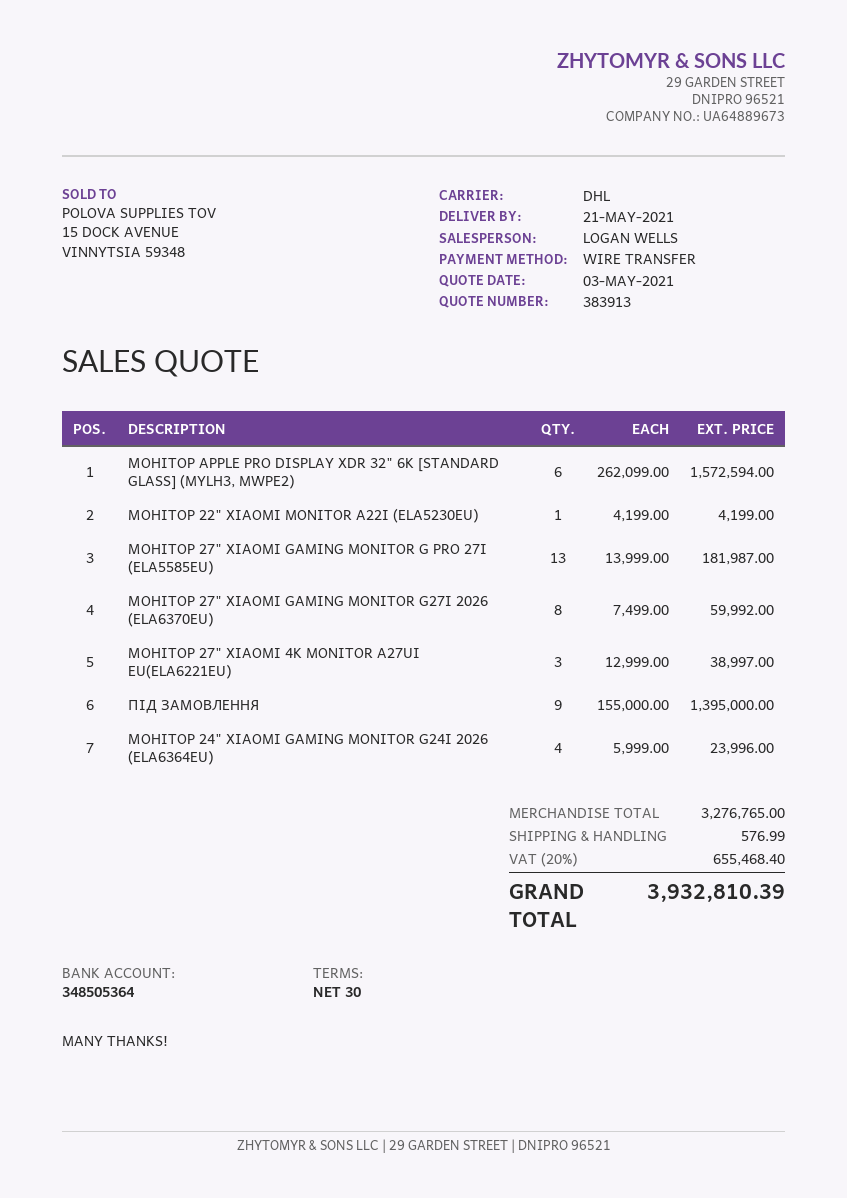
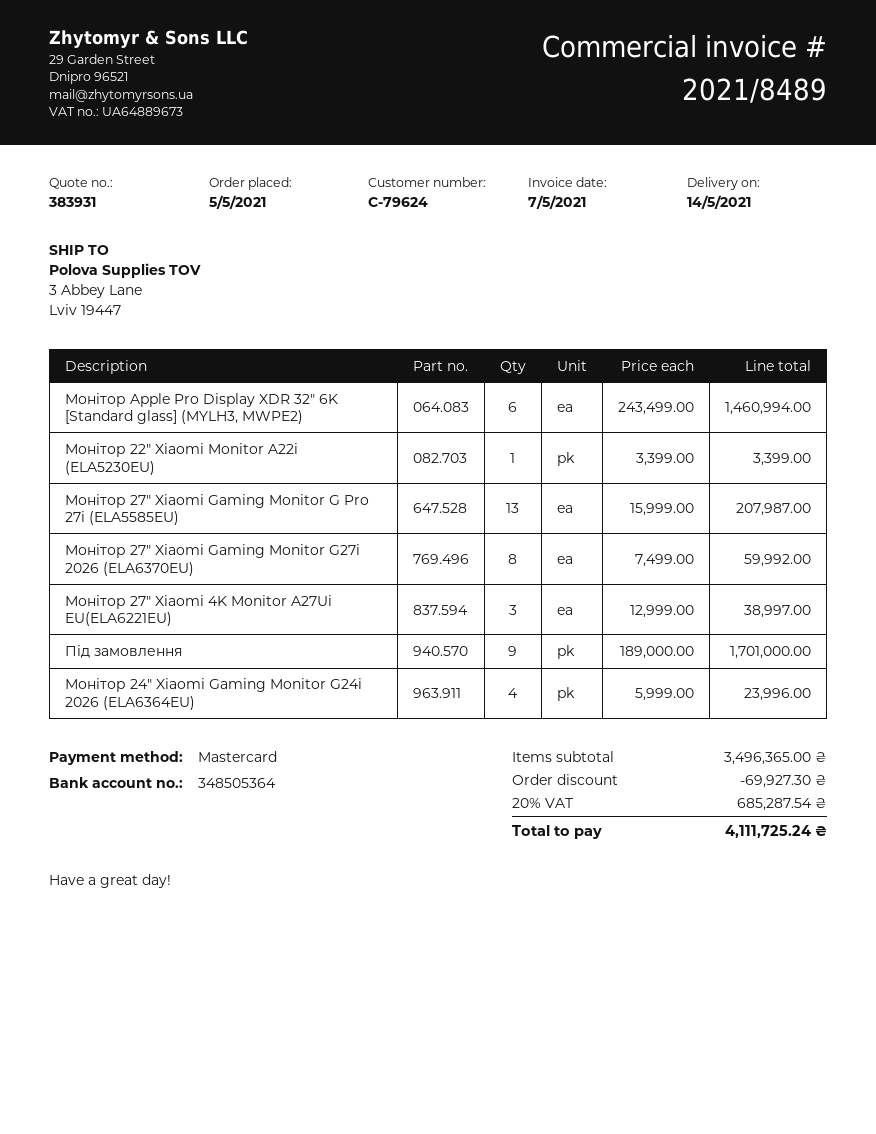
quote number: 383913 -> 383931
delivery date: 2021-05-21 -> 2021-05-14
payment method: bank transfer -> Mastercard
МОНІТОР APPLE PRO DISPLAY XDR 32" 6K [STANDARD GLASS] (MYLH3, MWPE2): 6 x 262099.00 = 1572594.00 -> 6 x 243499.00 = 1460994.00
МОНІТОР 22" XIAOMI MONITOR A22I (ELA5230EU): 1 x 4199.00 = 4199.00 -> 1 x 3399.00 = 3399.00
МОНІТОР 27" XIAOMI GAMING MONITOR G PRO 27I (ELA5585EU): 13 x 13999.00 = 181987.00 -> 13 x 15999.00 = 207987.00
ПІД ЗАМОВЛЕННЯ: 9 x 155000.00 = 1395000.00 -> 9 x 189000.00 = 1701000.00
subtotal: 3276765.00 -> 3496365.00
discount: none -> 69927.30
shipping: 576.99 -> none
tax: 20% = 655468.40 -> 20% = 685287.54
total: 3932810.39 -> 4111725.24

